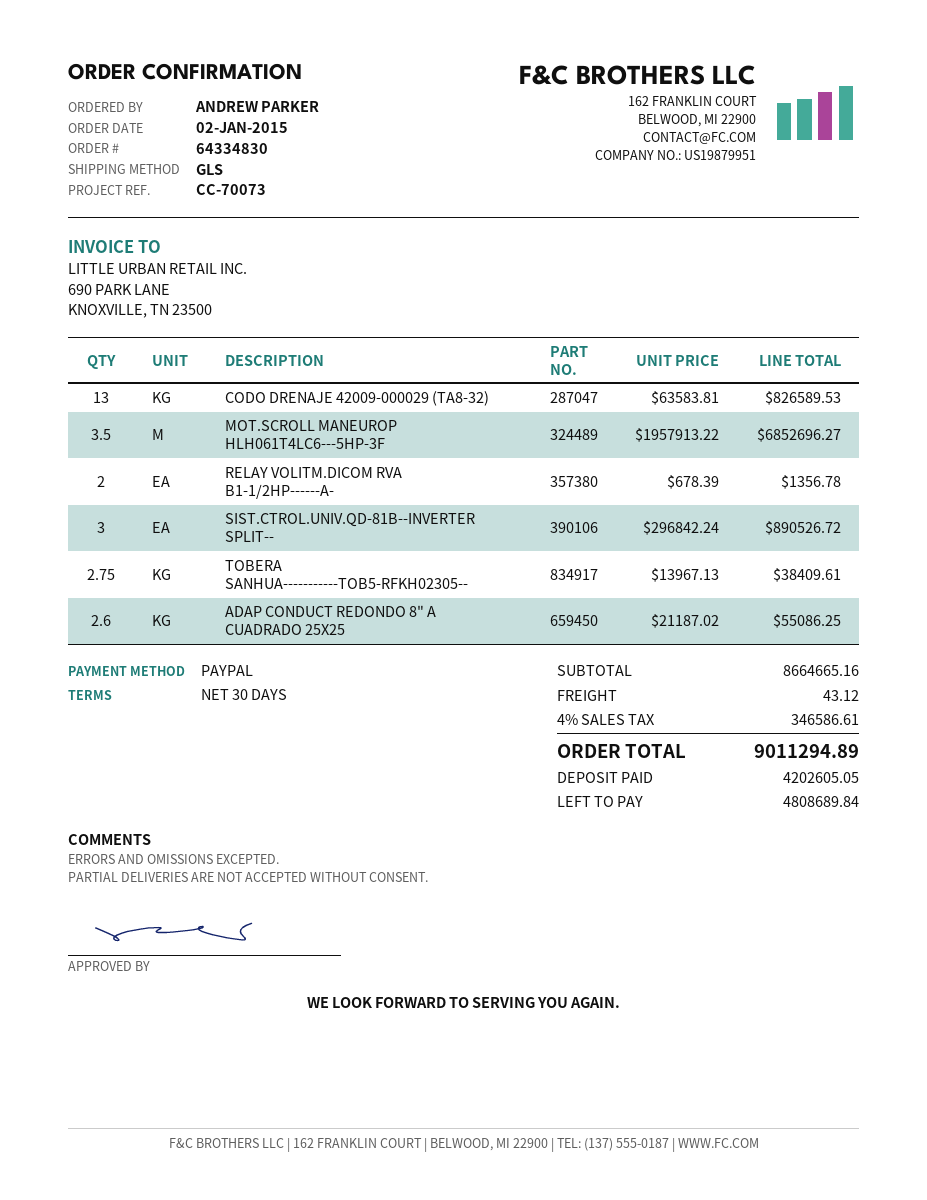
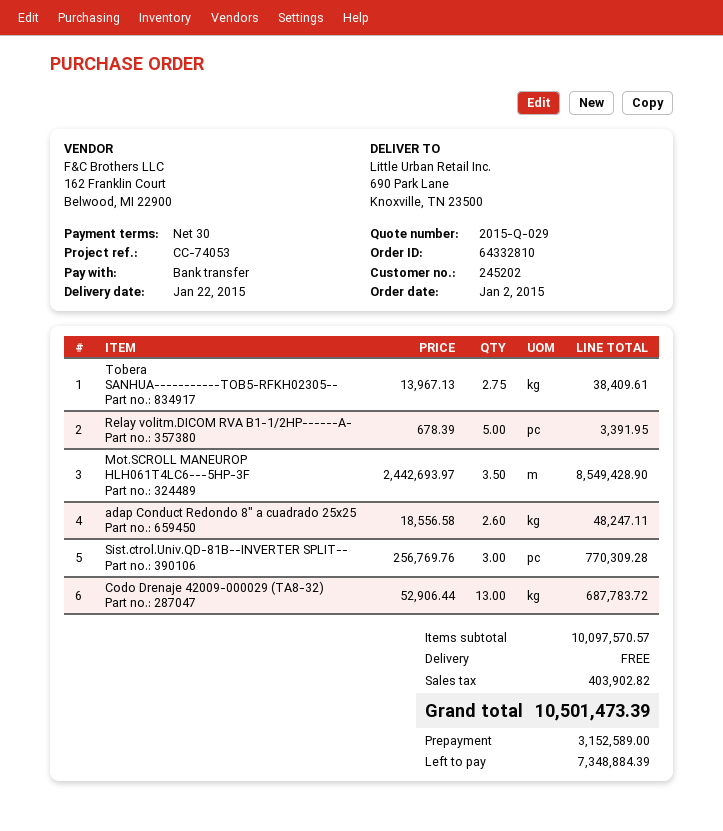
order number: 64334830 -> 64332810
reference: CC-70073 -> CC-74053
payment method: PayPal -> bank transfer
CODO DRENAJE 42009-000029 (TA8-32): 13 x 63583.81 = 826589.53 -> 13 x 52906.44 = 687783.72
MOT.SCROLL MANEUROP HLH061T4LC6---5HP-3F: 3.5 x 1957913.22 = 6852696.27 -> 3.5 x 2442693.97 = 8549428.90
RELAY VOLITM.DICOM RVA B1-1/2HP------A-: 2 x 678.39 = 1356.78 -> 5 x 678.39 = 3391.95
SIST.CTROL.UNIV.QD-81B--INVERTER SPLIT--: 3 x 296842.24 = 890526.72 -> 3 x 256769.76 = 770309.28
ADAP CONDUCT REDONDO 8" A CUADRADO 25X25: 2.6 x 21187.02 = 55086.25 -> 2.6 x 18556.58 = 48247.11
subtotal: 8664665.16 -> 10097570.57
shipping: 43.12 -> 0.00
tax: 346586.61 -> 403902.82
total: 9011294.89 -> 10501473.39
deposit: 4202605.05 -> 3152589.00
balance: 4808689.84 -> 7348884.39

